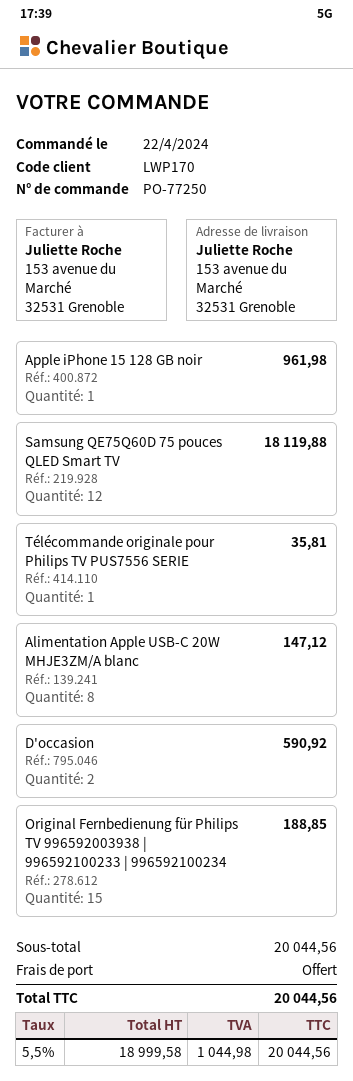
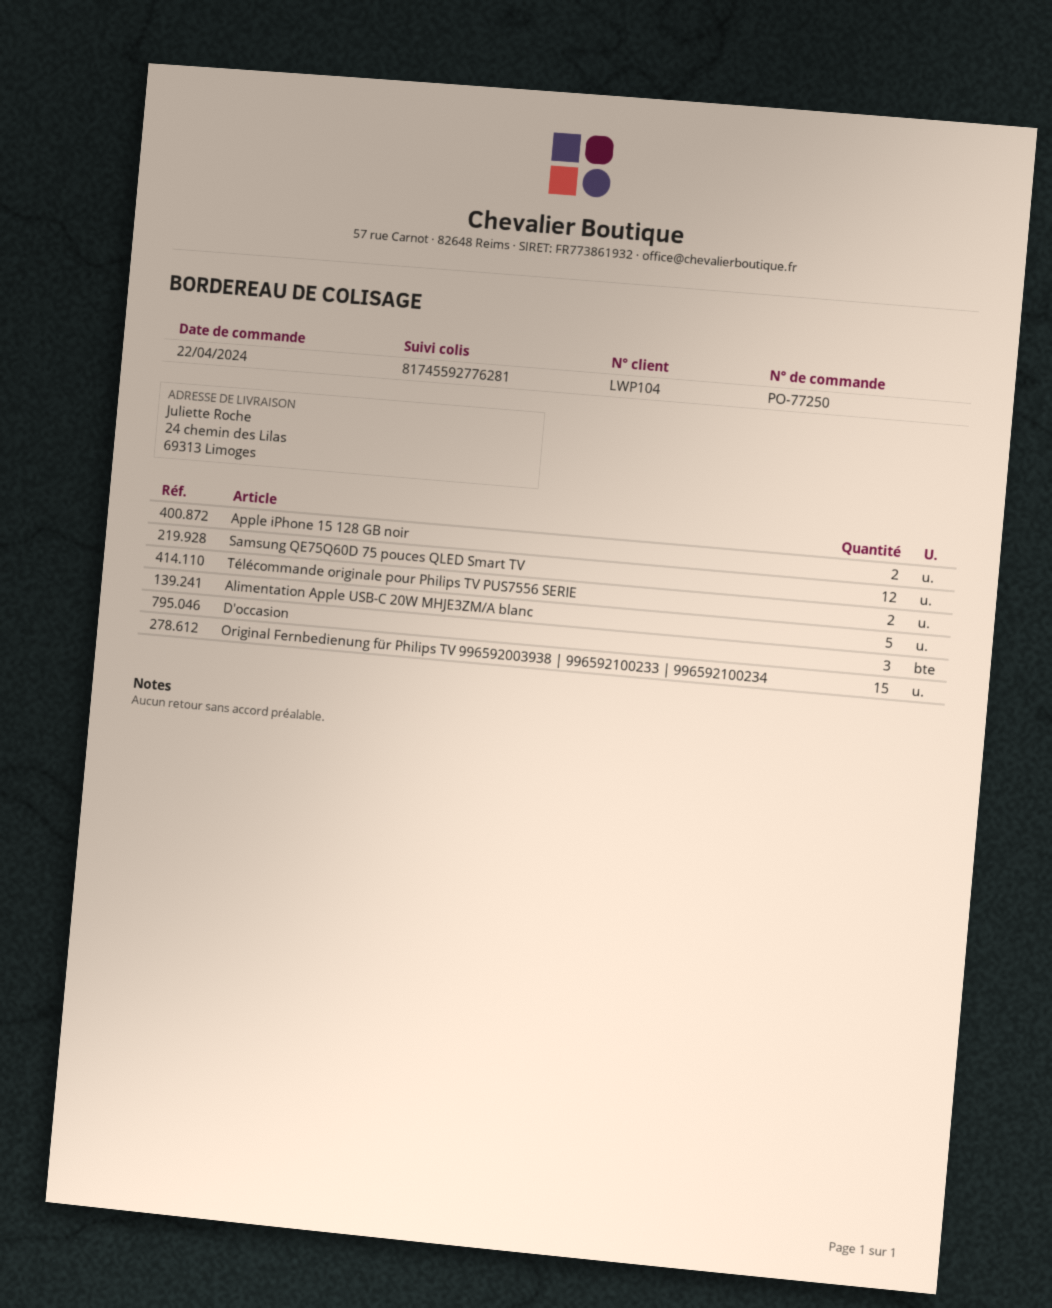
customer number: LWP170 -> LWP104
ship to: 153 avenue du Marché, 32531 Grenoble -> 24 chemin des Lilas, 69313 Limoges
Apple iPhone 15 128 GB noir: 1 -> 2
Télécommande originale pour Philips TV PUS7556 SERIE: 1 -> 2
Alimentation Apple USB-C 20W MHJE3ZM/A blanc: 8 -> 5
D'occasion: 2 -> 3

